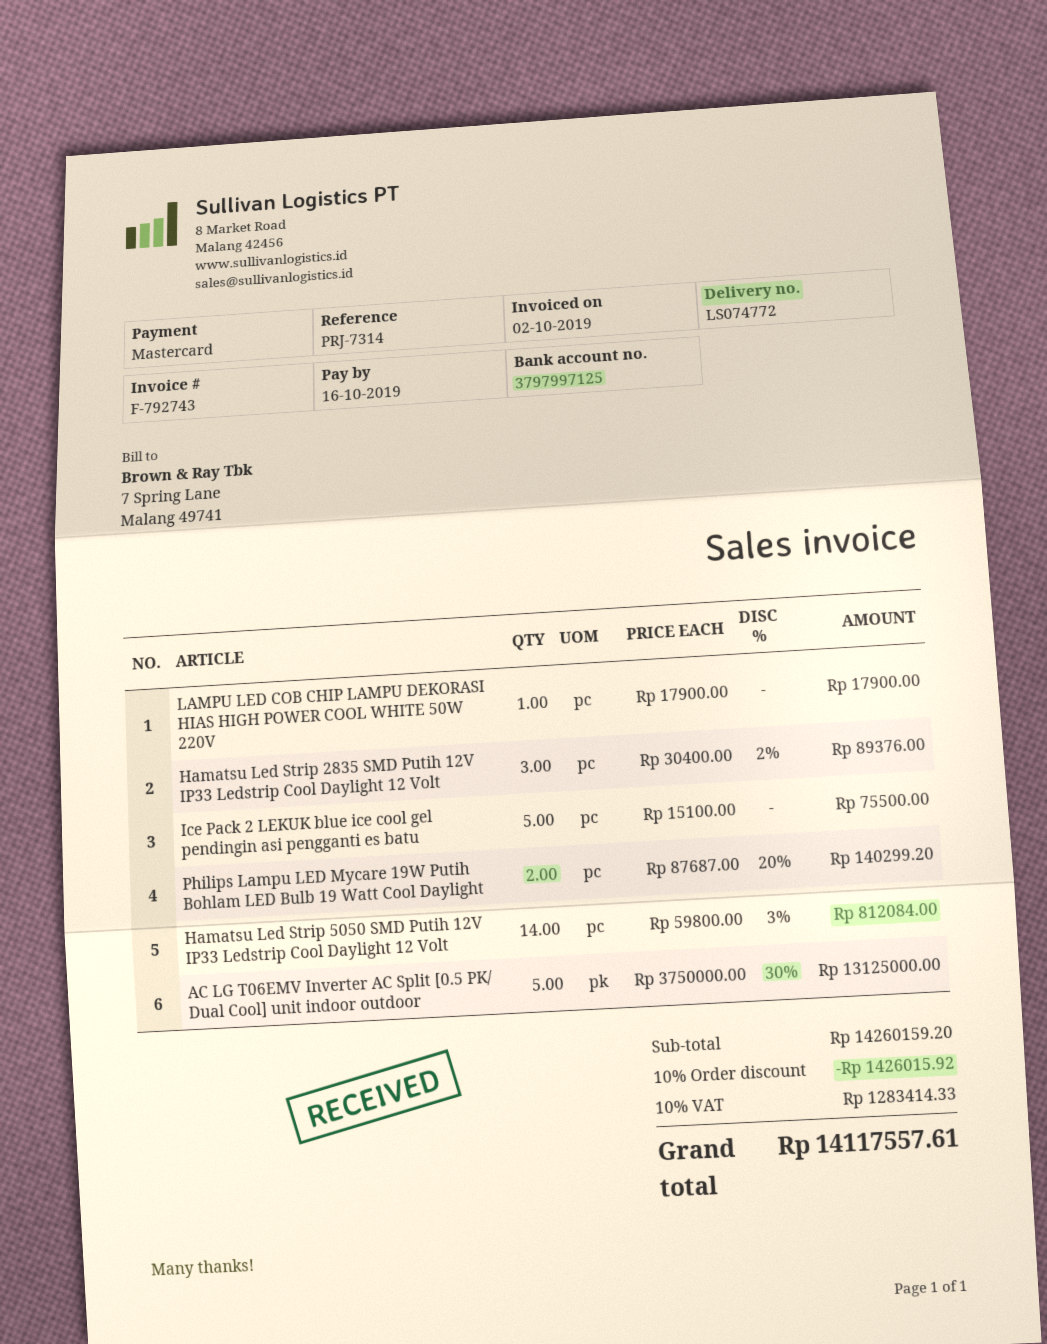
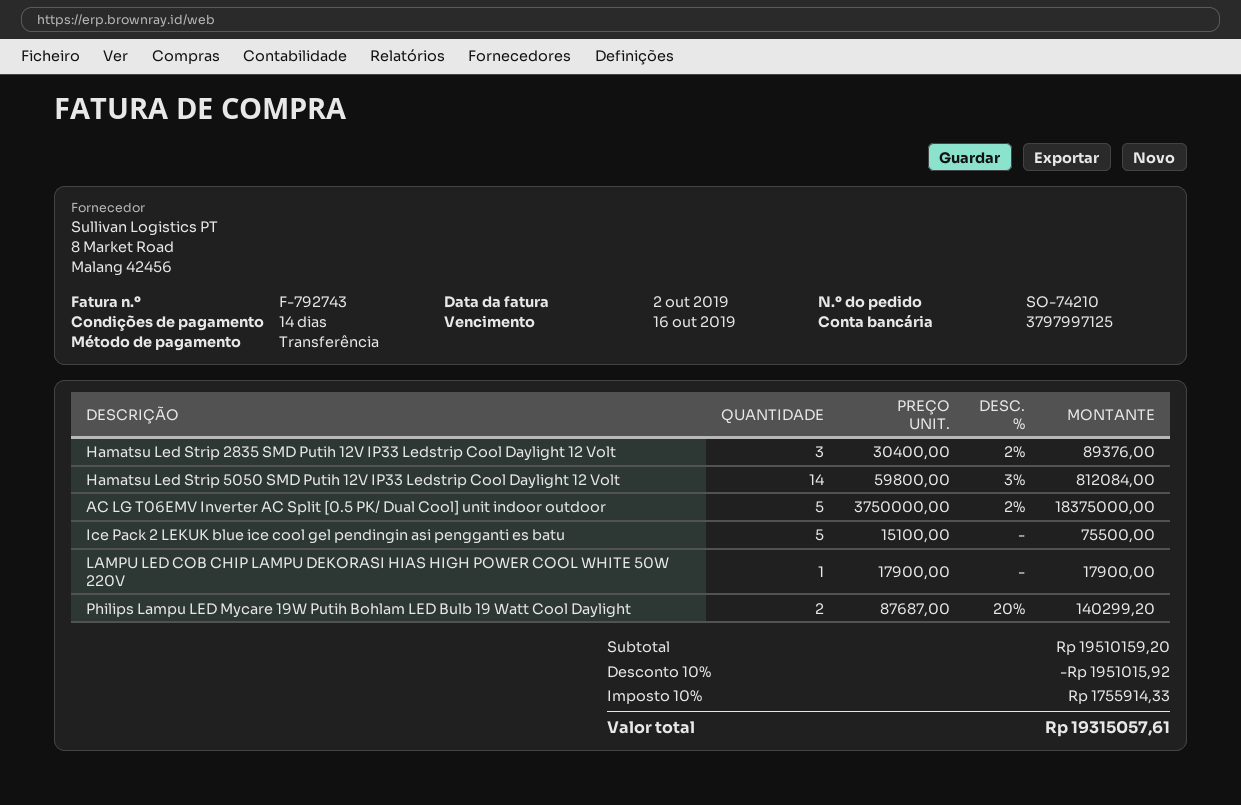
payment method: Mastercard -> bank transfer
AC LG T06EMV Inverter AC Split [0.5 PK/ Dual Cool] unit indoor outdoor: 5 x 3750000.00 - 30% = 13125000.00 -> 5 x 3750000.00 - 2% = 18375000.00
subtotal: 14260159.20 -> 19510159.20
discount: 10% = 1426015.92 -> 10% = 1951015.92
tax: 10% = 1283414.33 -> 10% = 1755914.33
total: 14117557.61 -> 19315057.61

